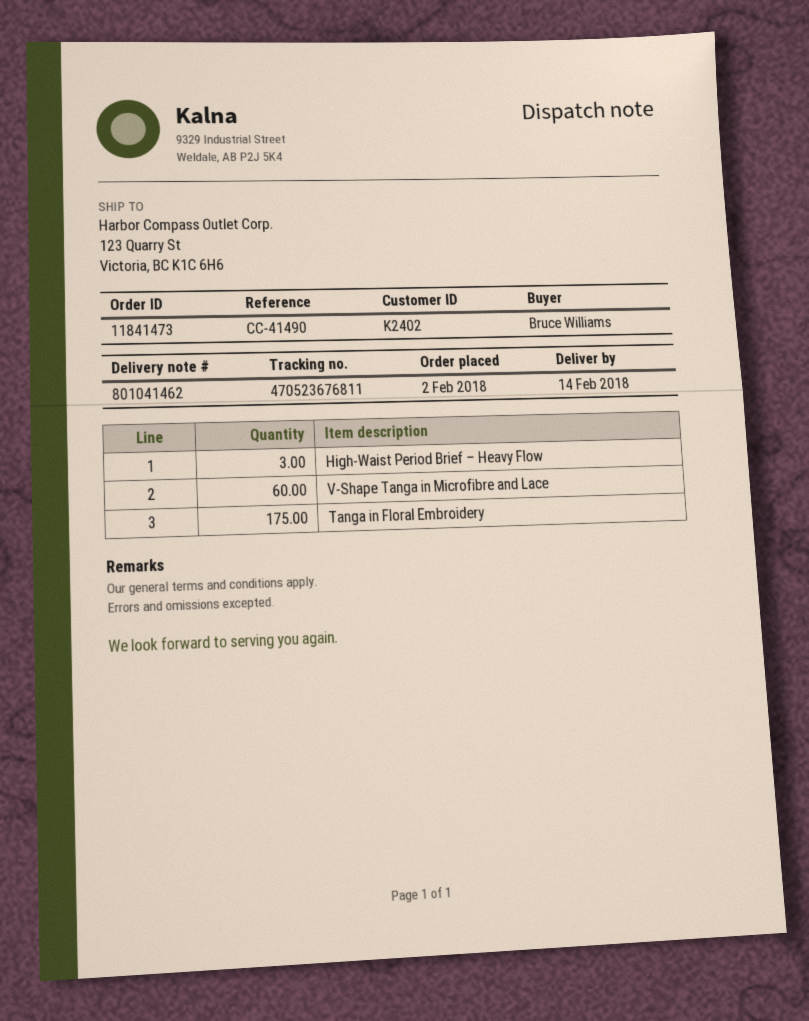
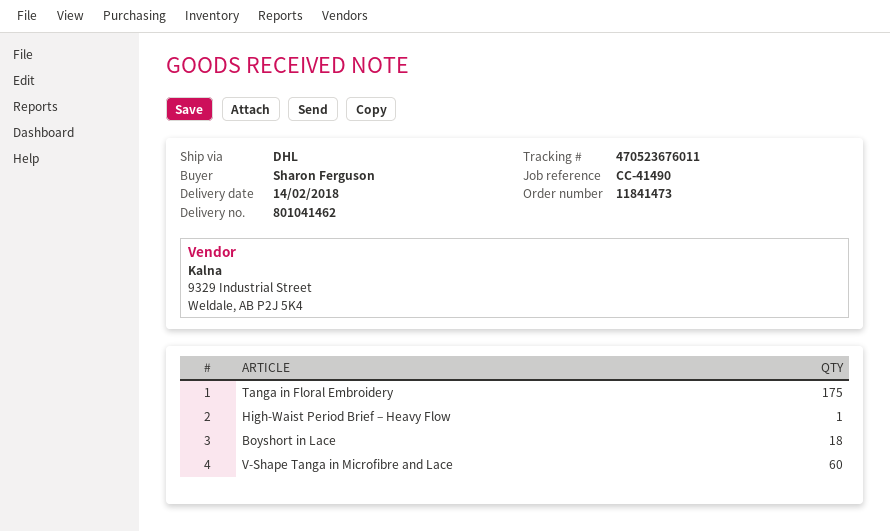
ordered by: Bruce Williams -> Sharon Ferguson
tracking number: 470523676811 -> 470523676011
High-Waist Period Brief – Heavy Flow: 3 -> 1
Boyshort in Lace: none -> 18

